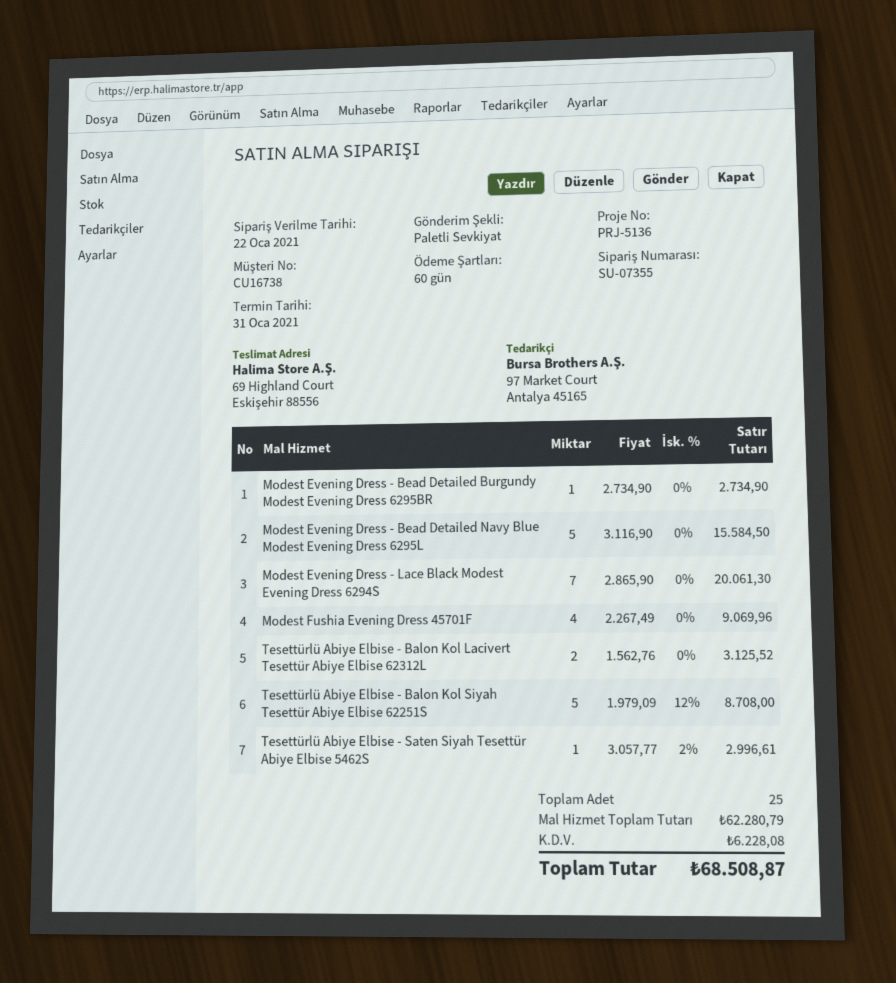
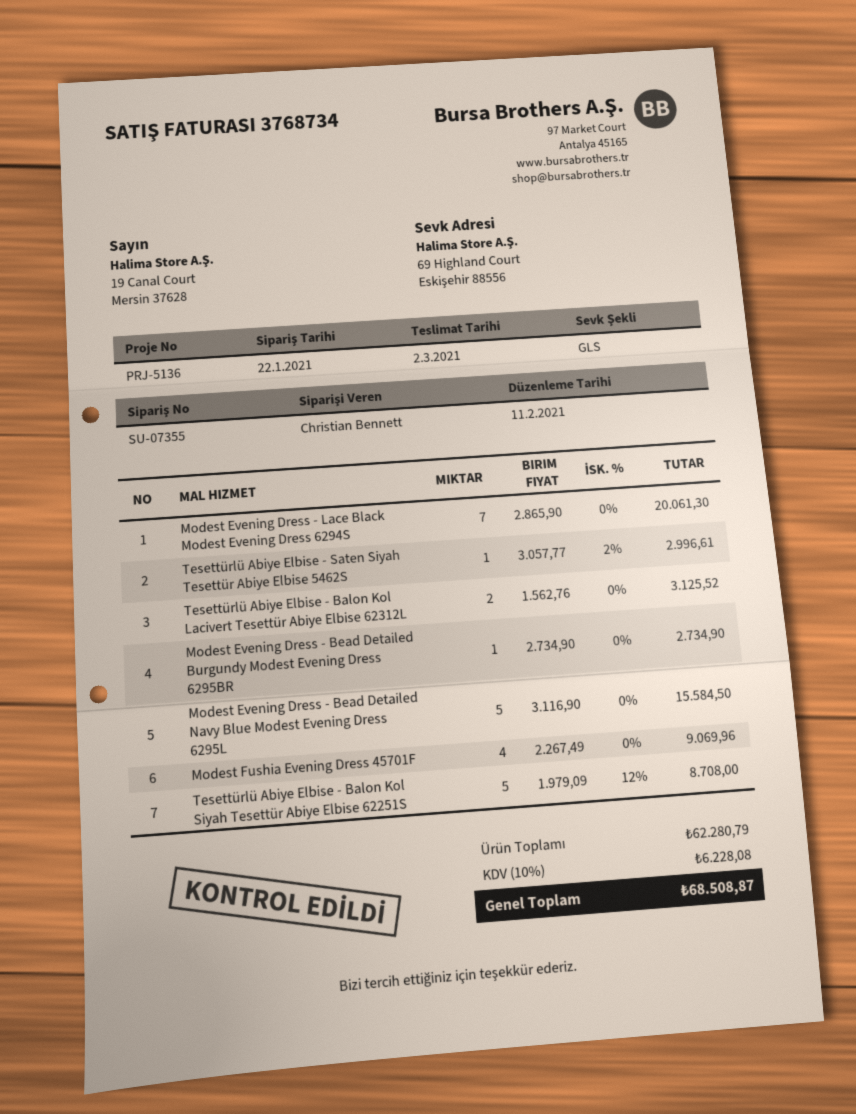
delivery date: 2021-01-31 -> 2021-03-02
shipping method: pallet freight -> GLS

